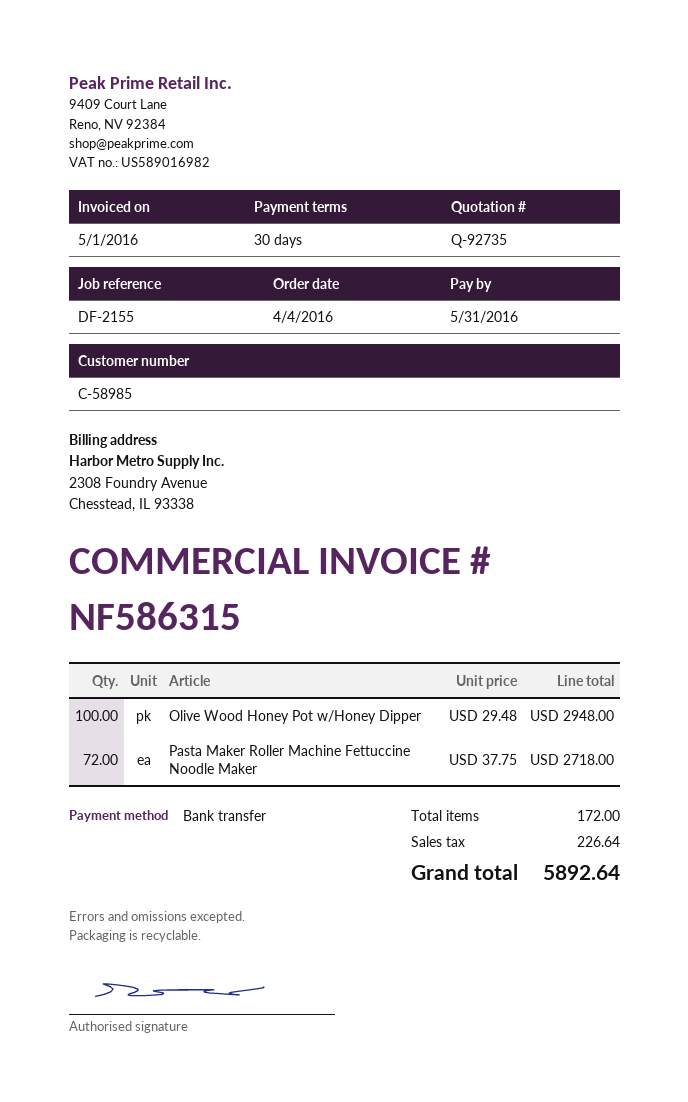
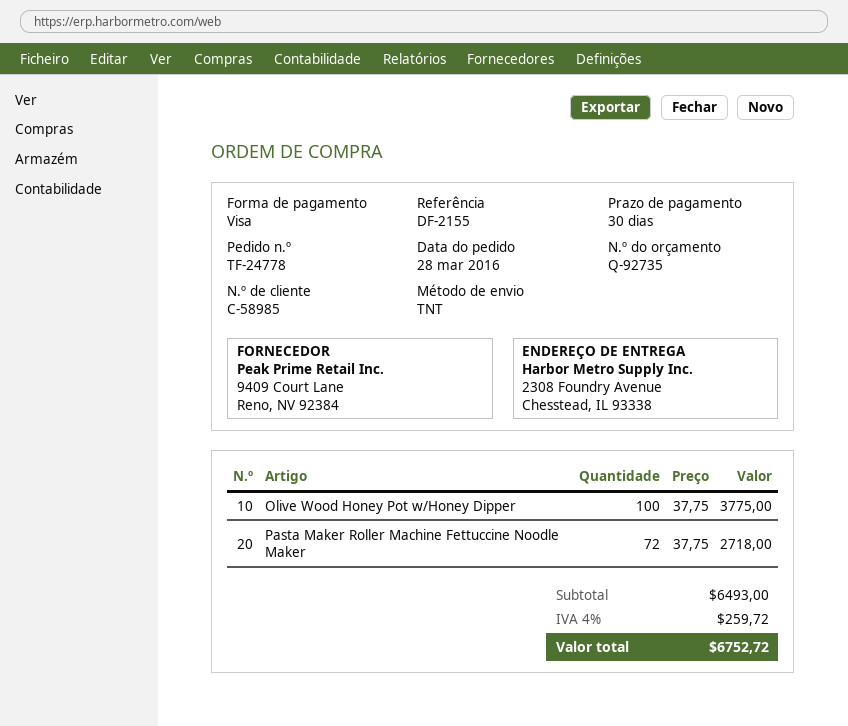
order date: 2016-04-04 -> 2016-03-28
payment method: bank transfer -> Visa
Olive Wood Honey Pot w/Honey Dipper: 100 x 29.48 = 2948.00 -> 100 x 37.75 = 3775.00
tax: 226.64 -> 259.72
total: 5892.64 -> 6752.72

